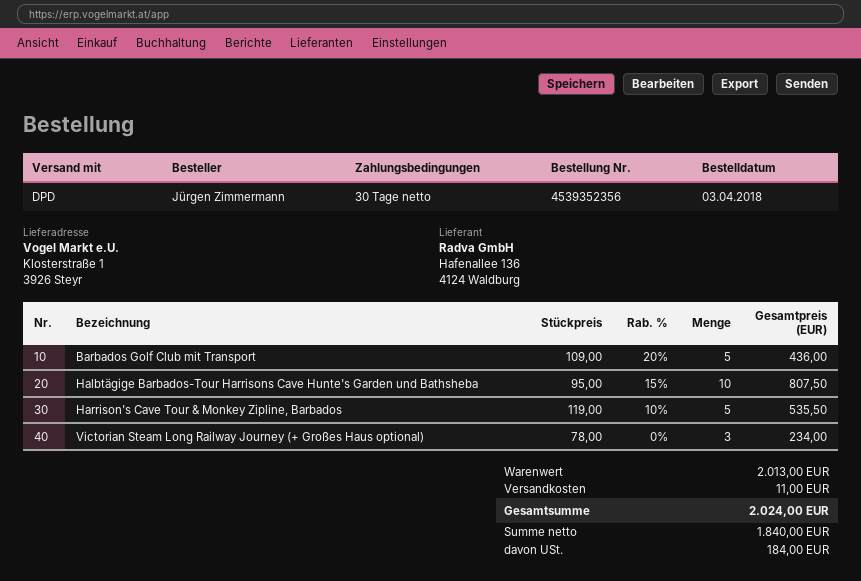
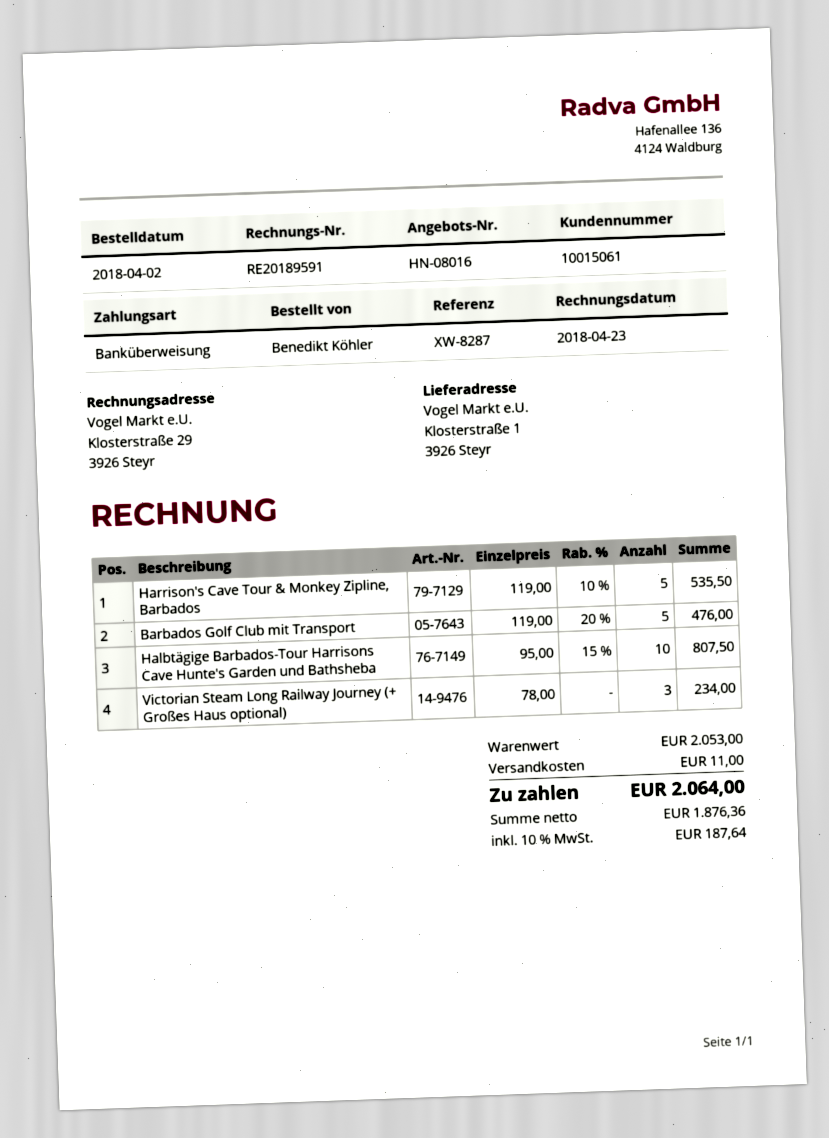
order date: 2018-04-03 -> 2018-04-02
ordered by: Jürgen Zimmermann -> Benedikt Köhler
Barbados Golf Club mit Transport: 5 x 109.00 - 20% = 436.00 -> 5 x 119.00 - 20% = 476.00
subtotal: 2013.00 -> 2053.00
net: 1840.00 -> 1876.36
tax: 184.00 -> 187.64
total: 2024.00 -> 2064.00

